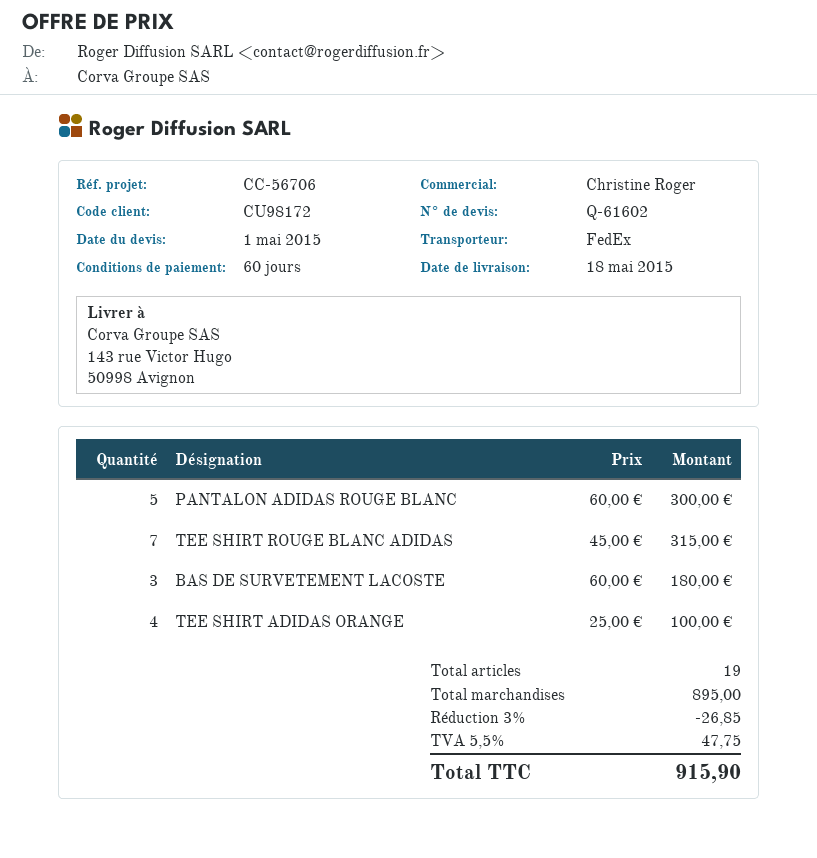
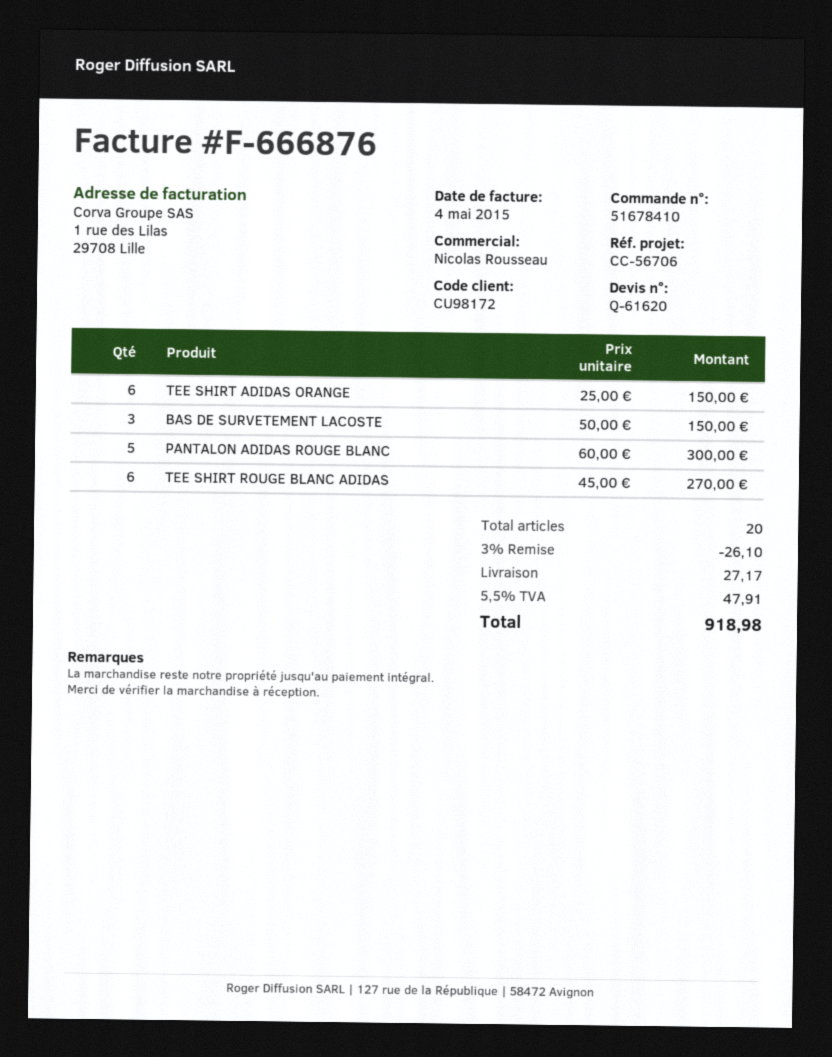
quote number: Q-61602 -> Q-61620
sales rep: Christine Roger -> Nicolas Rousseau
TEE SHIRT ROUGE BLANC ADIDAS: 7 x 45.00 = 315.00 -> 6 x 45.00 = 270.00
BAS DE SURVETEMENT LACOSTE: 3 x 60.00 = 180.00 -> 3 x 50.00 = 150.00
TEE SHIRT ADIDAS ORANGE: 4 x 25.00 = 100.00 -> 6 x 25.00 = 150.00
total quantity: 19 -> 20
discount: 3% = 26.85 -> 3% = 26.10
shipping: none -> 27.17
tax: 5.5% = 47.75 -> 5.5% = 47.91
total: 915.90 -> 918.98

